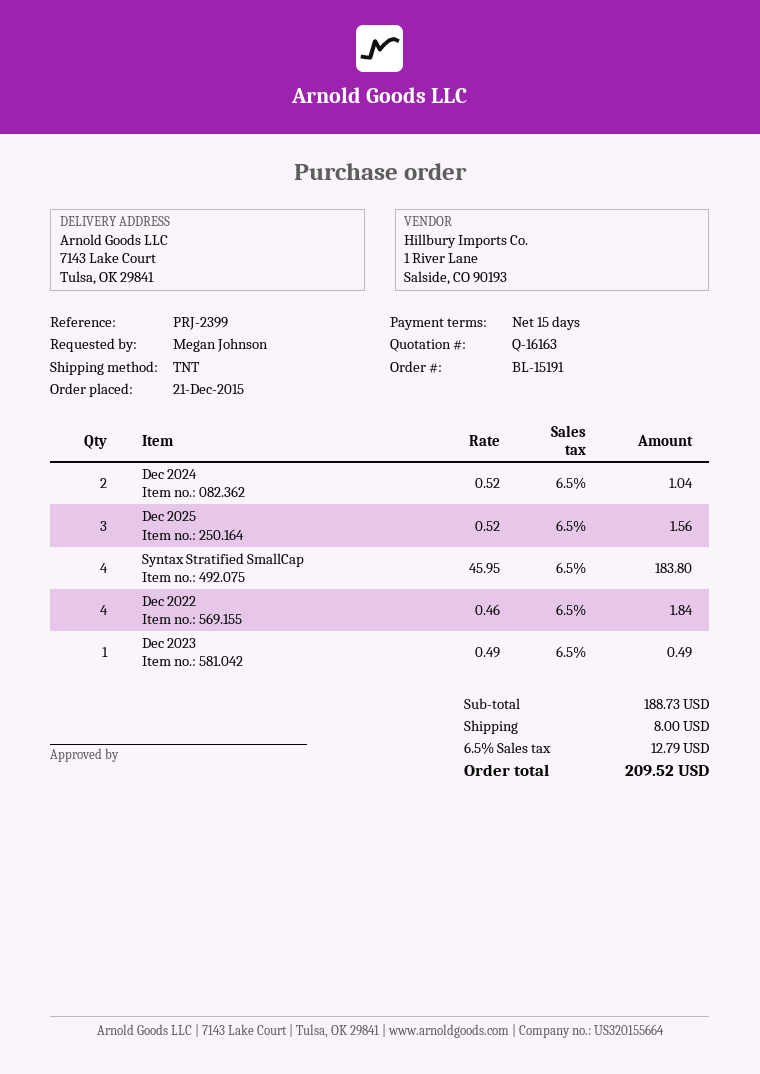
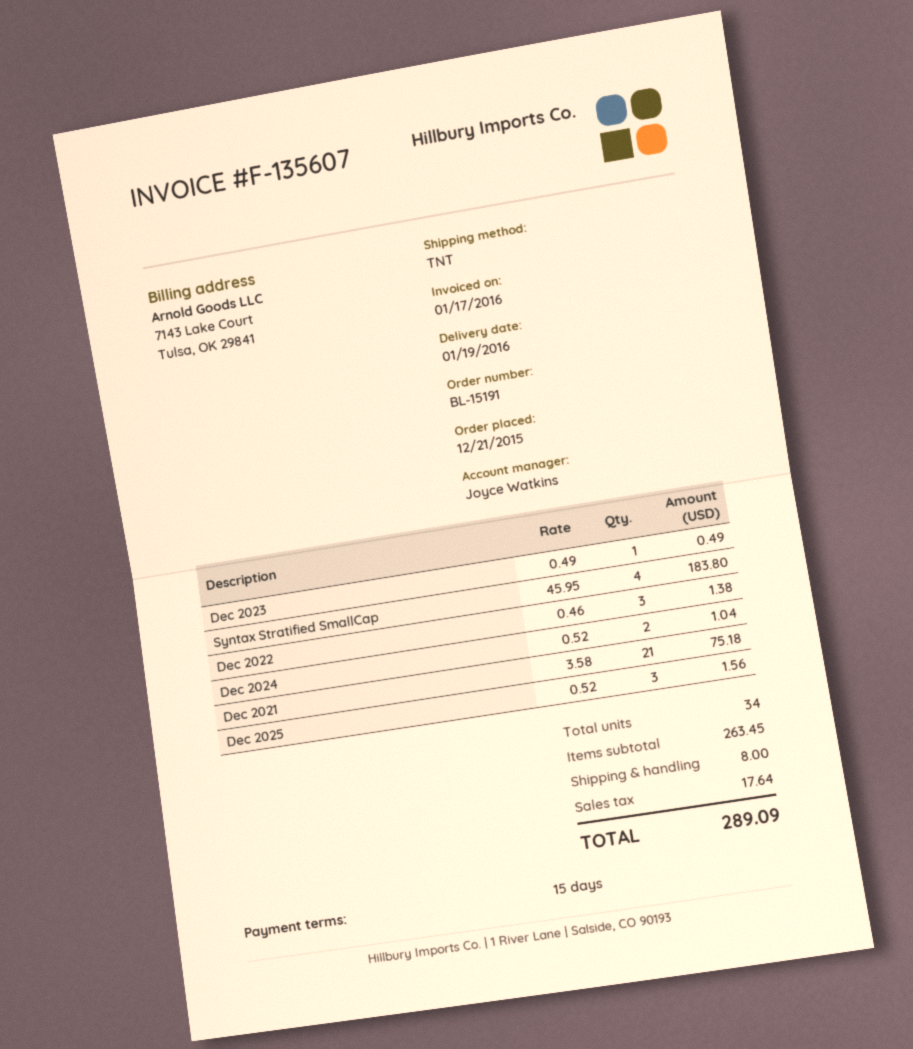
Dec 2022: 4 x 0.46 = 1.84 -> 3 x 0.46 = 1.38
Dec 2021: none -> 21 x 3.58 = 75.18
subtotal: 188.73 -> 263.45
tax: 12.79 -> 17.64
total: 209.52 -> 289.09

